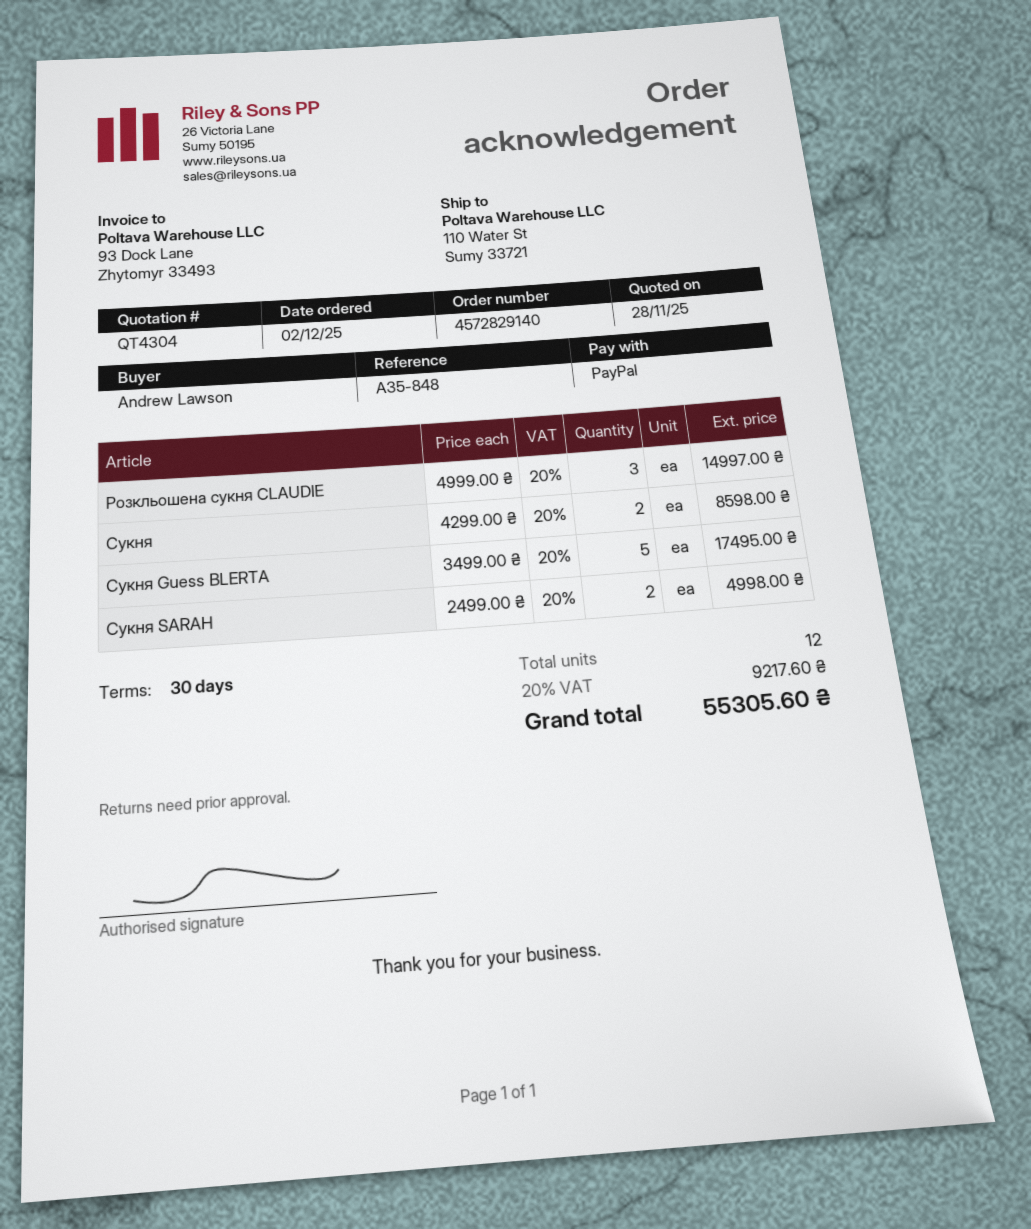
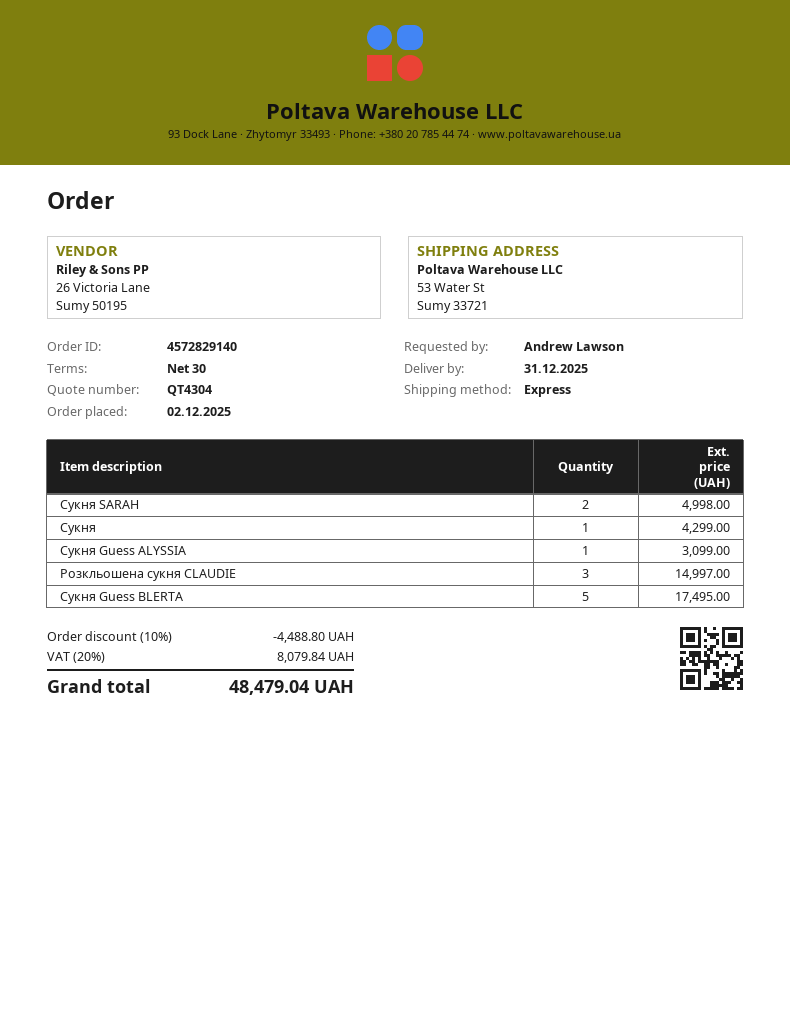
ship to: 110 Water St, Sumy 33721 -> 53 Water St, Sumy 33721
Сукня: 2 for 8598.00 -> 1 for 4299.00
Сукня Guess ALYSSIA: none -> 1 for 3099.00
discount: none -> 10% = 4488.80
tax: 20% = 9217.60 -> 20% = 8079.84
total: 55305.60 -> 48479.04

